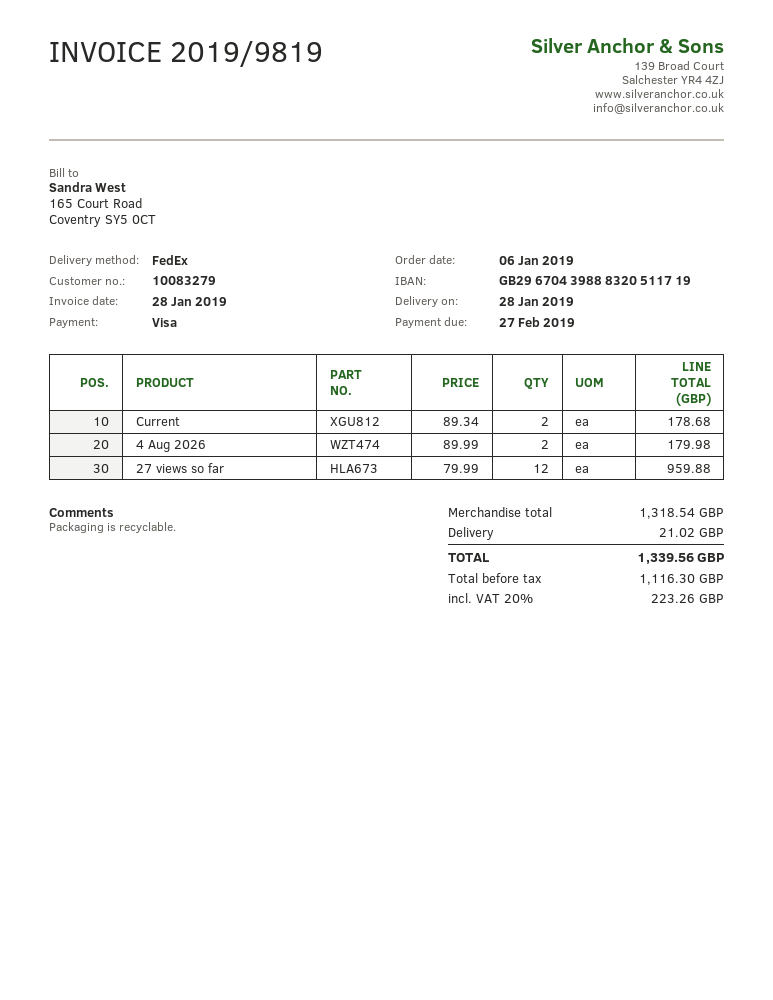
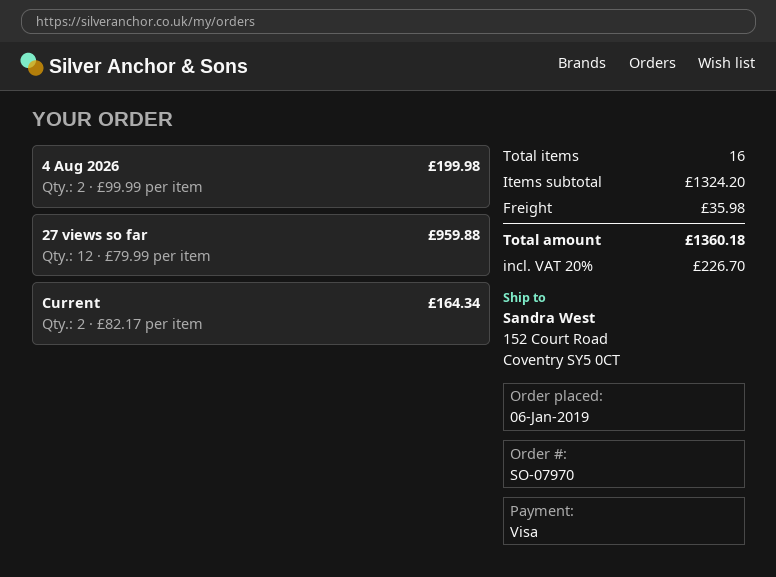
Current: 2 x 89.34 = 178.68 -> 2 x 82.17 = 164.34
4 Aug 2026: 2 x 89.99 = 179.98 -> 2 x 99.99 = 199.98
subtotal: 1318.54 -> 1324.20
shipping: 21.02 -> 35.98
tax: 20% = 223.26 -> 20% = 226.70
total: 1339.56 -> 1360.18

